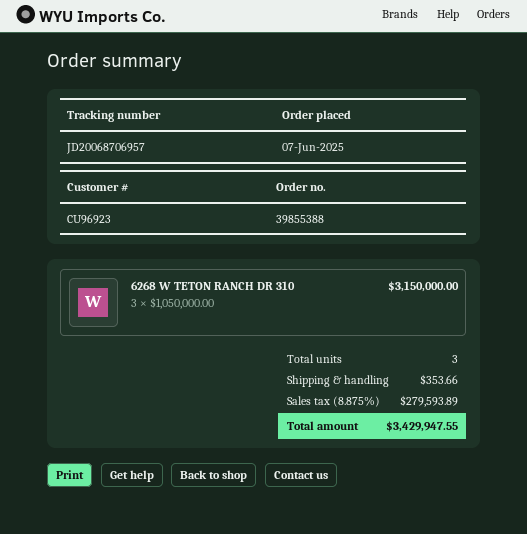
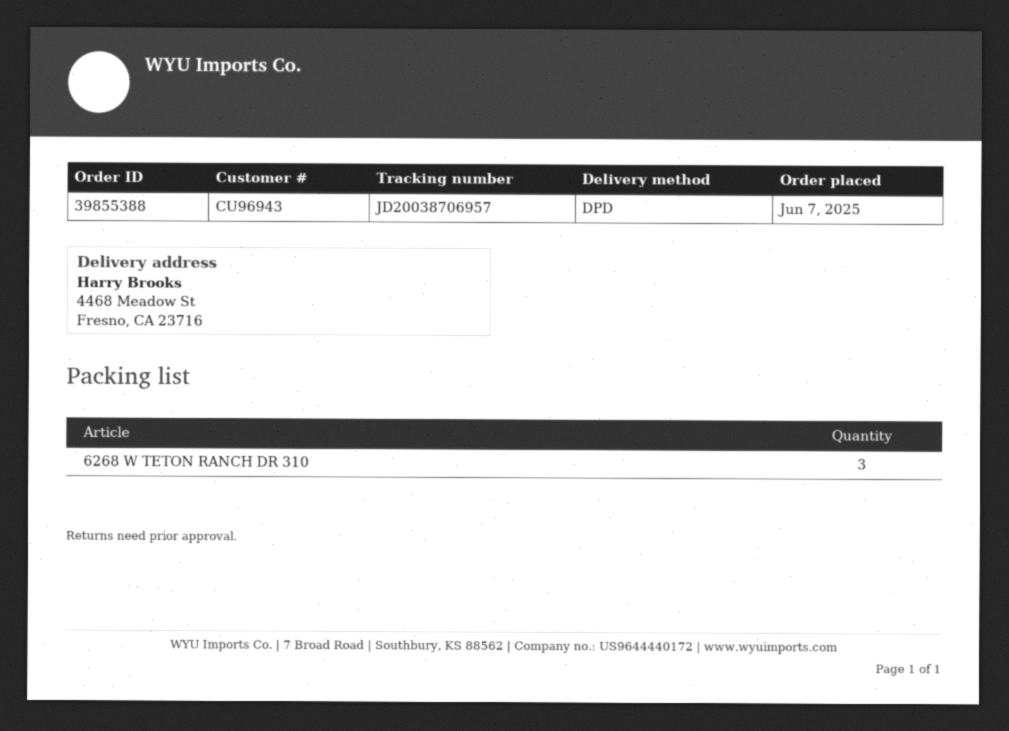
customer number: CU96923 -> CU96943
tracking number: JD20068706957 -> JD20038706957

